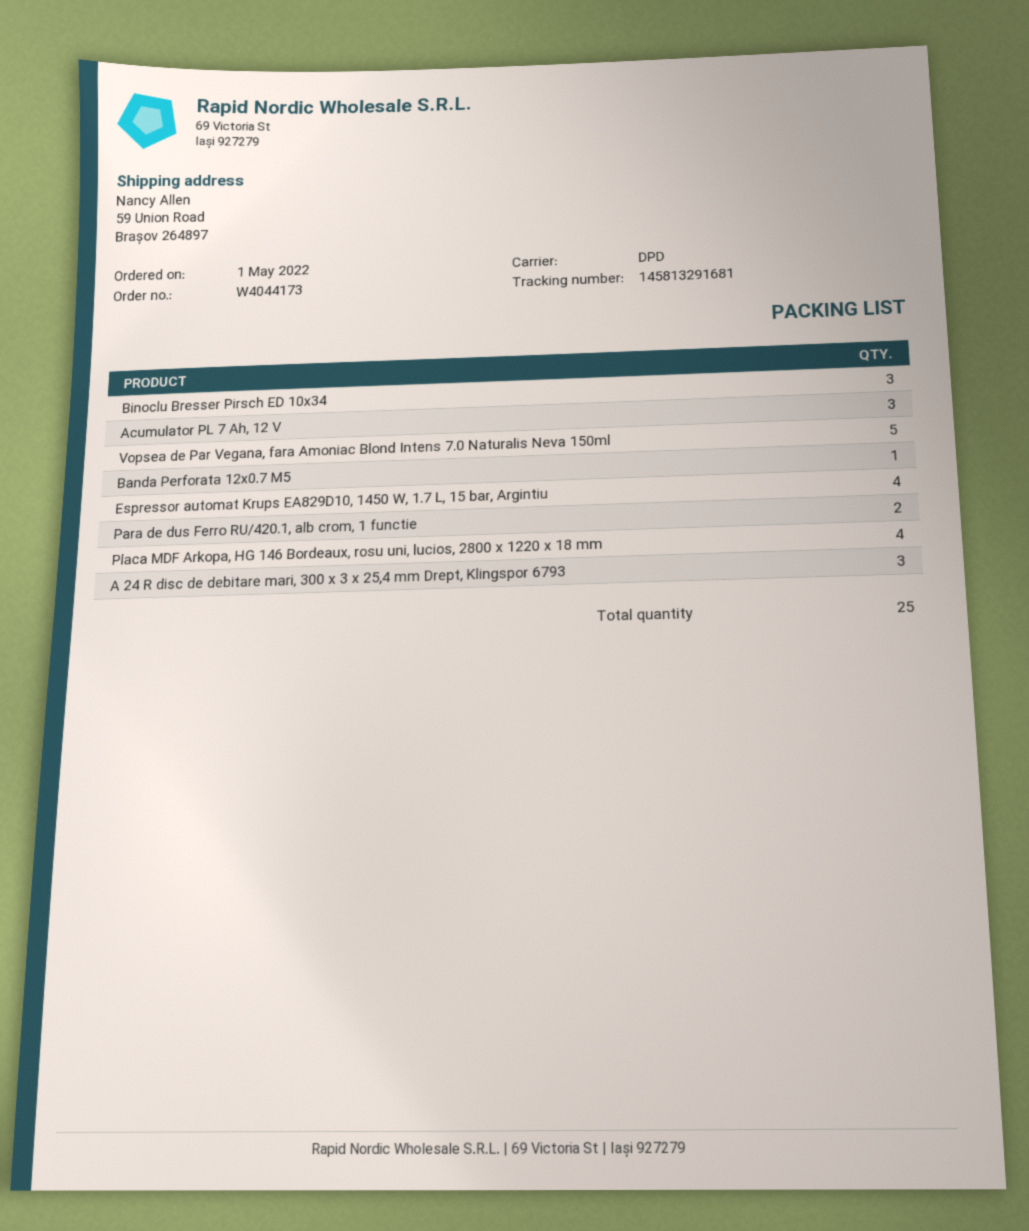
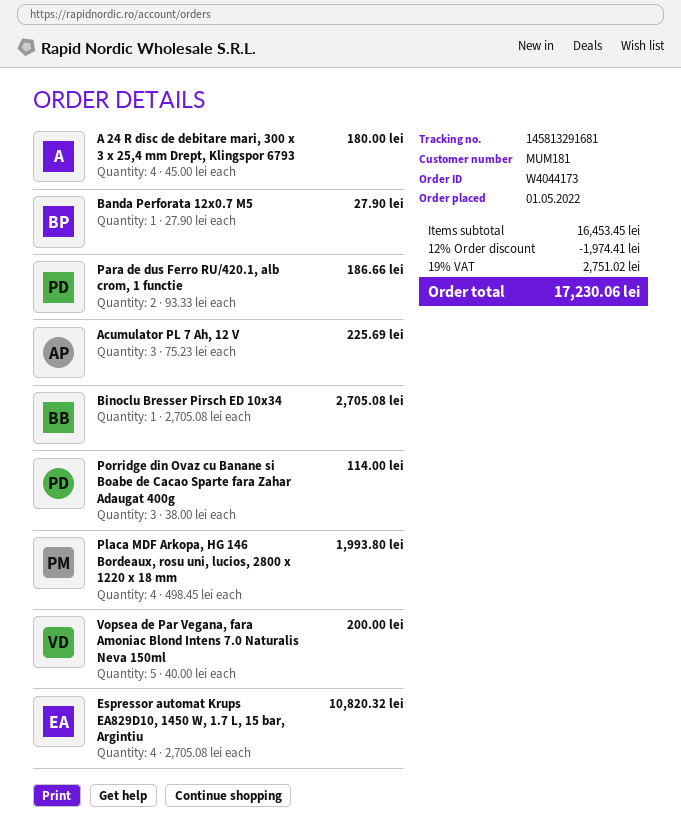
Binoclu Bresser Pirsch ED 10x34: 3 -> 1
A 24 R disc de debitare mari, 300 x 3 x 25,4 mm Drept, Klingspor 6793: 3 -> 4
Porridge din Ovaz cu Banane si Boabe de Cacao Sparte fara Zahar Adaugat 400g: none -> 3

